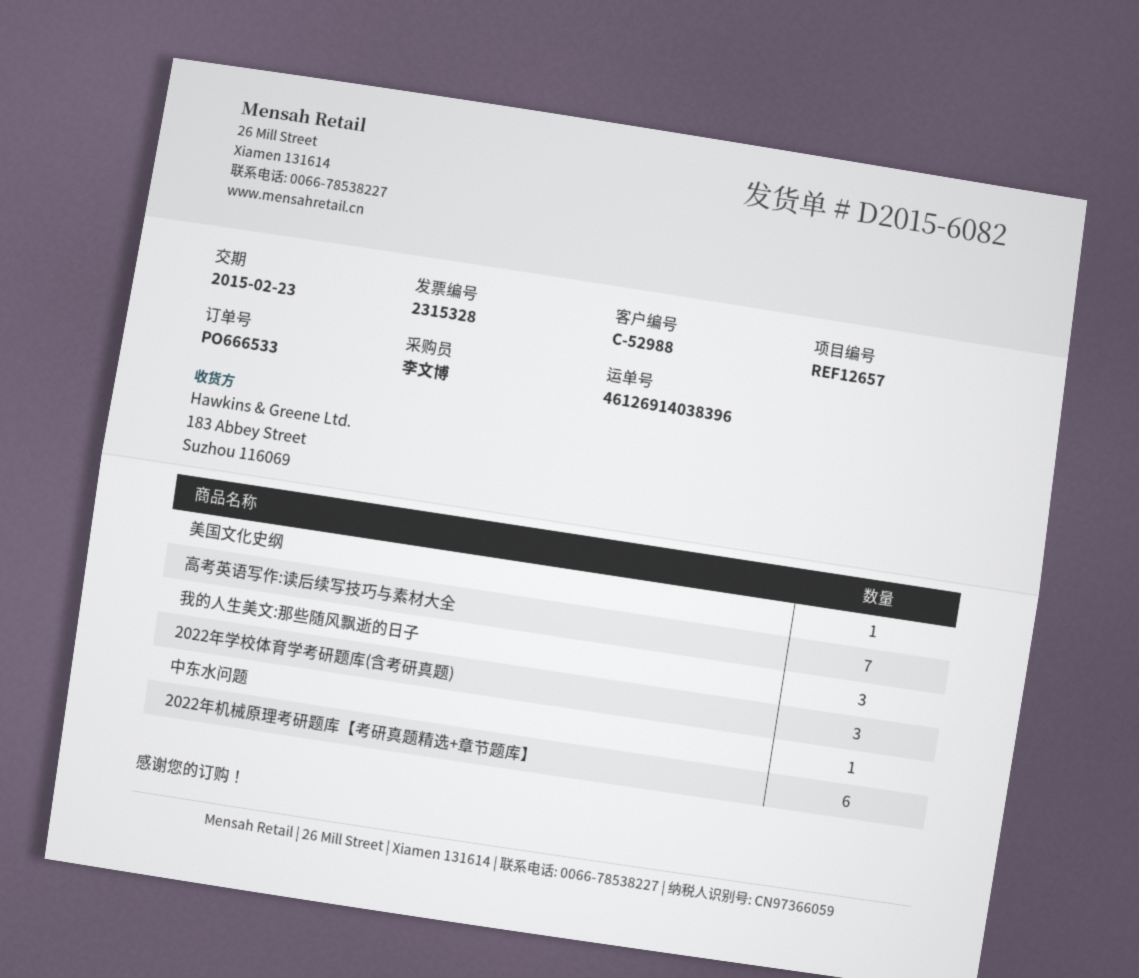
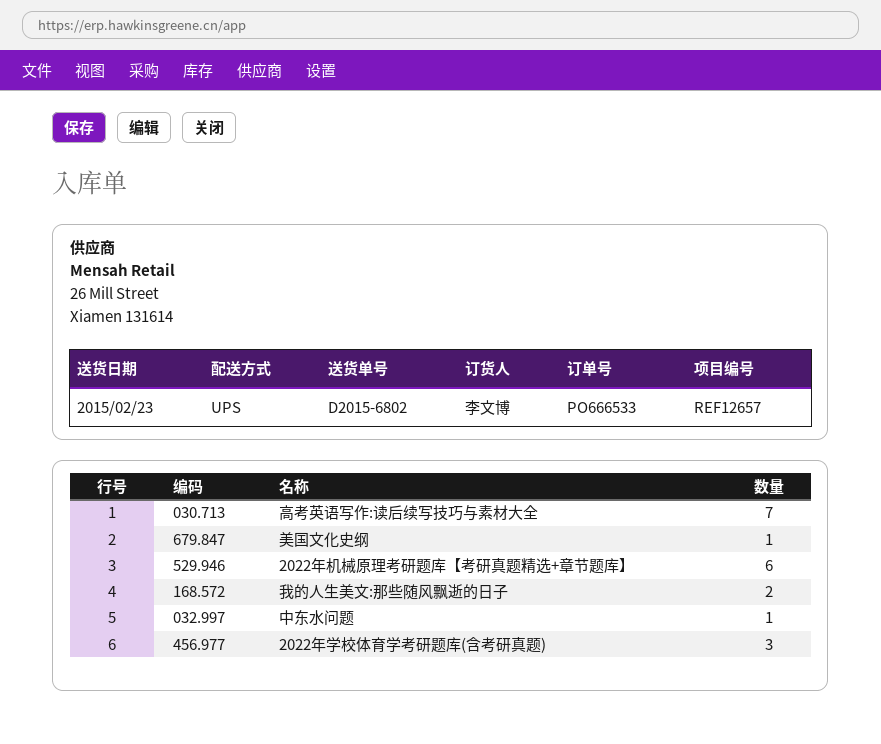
delivery note number: D2015-6082 -> D2015-6802
我的人生美文:那些随风飘逝的日子: 3 -> 2

